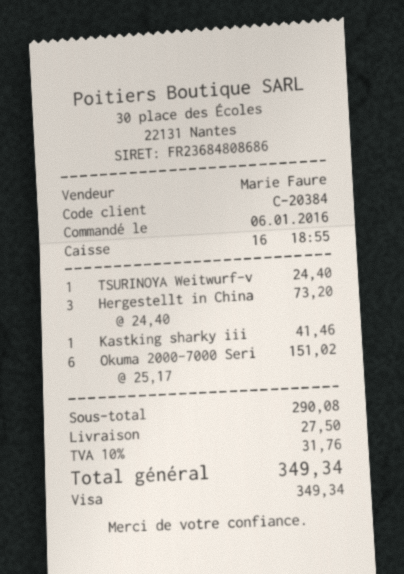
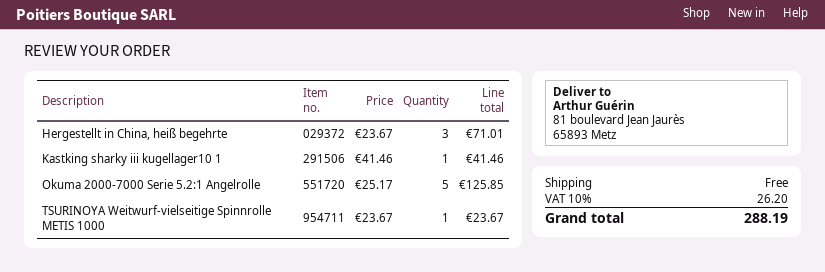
TSURINOYA Weitwurf-v: 1 x 24.40 = 24.40 -> 1 x 23.67 = 23.67
Hergestellt in China: 3 x 24.40 = 73.20 -> 3 x 23.67 = 71.01
Okuma 2000-7000 Seri: 6 x 25.17 = 151.02 -> 5 x 25.17 = 125.85
shipping: 27.50 -> 0.00
tax: 10% = 31.76 -> 10% = 26.20
total: 349.34 -> 288.19

